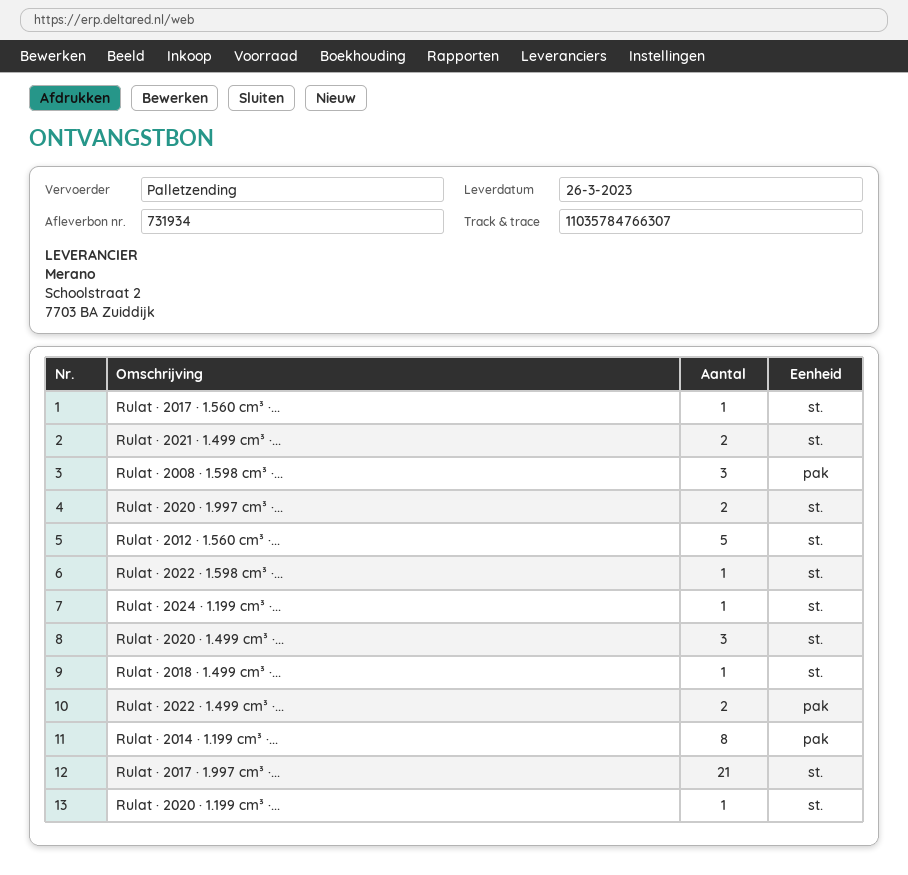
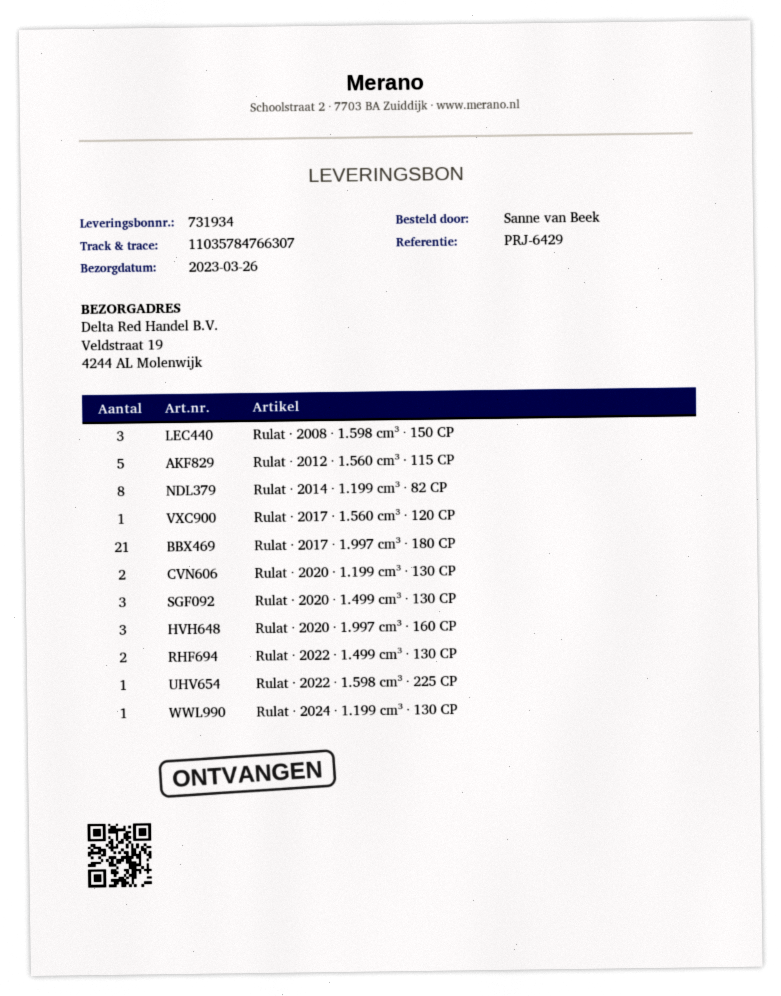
Rulat · 2021 · 1.499 cm³ ·...: 2 -> none
Rulat · 2020 · 1.997 cm³ ·...: 2 -> 3
Rulat · 2018 · 1.499 cm³ ·...: 1 -> none
Rulat · 2020 · 1.199 cm³ ·...: 1 -> 2

